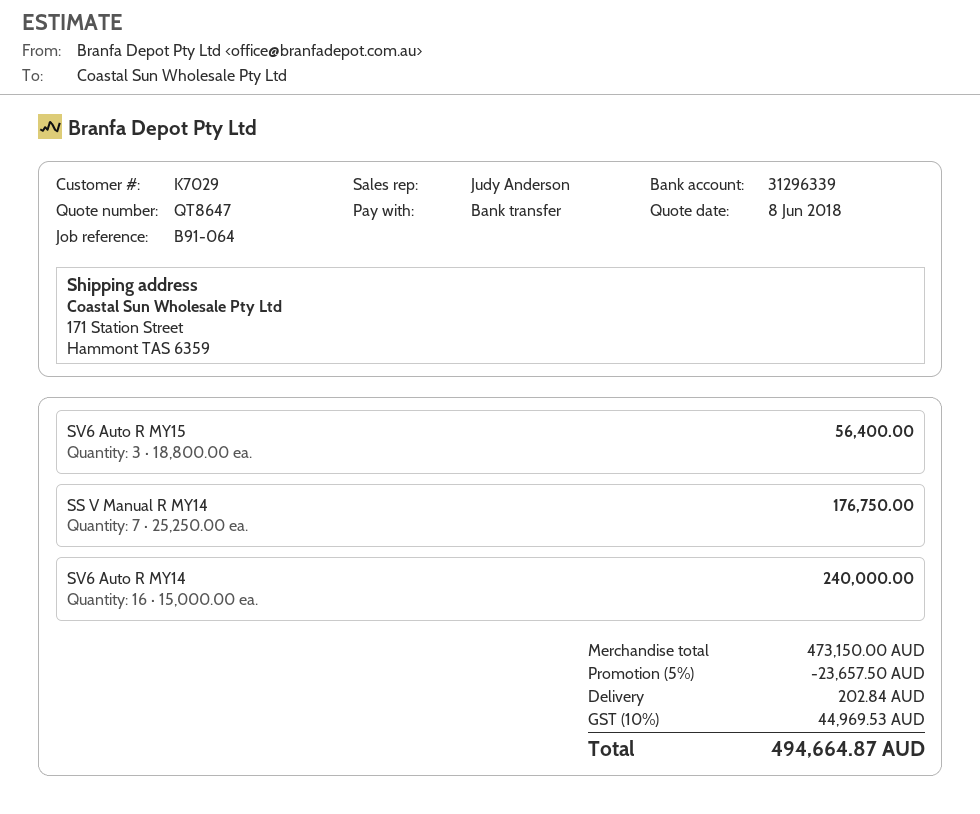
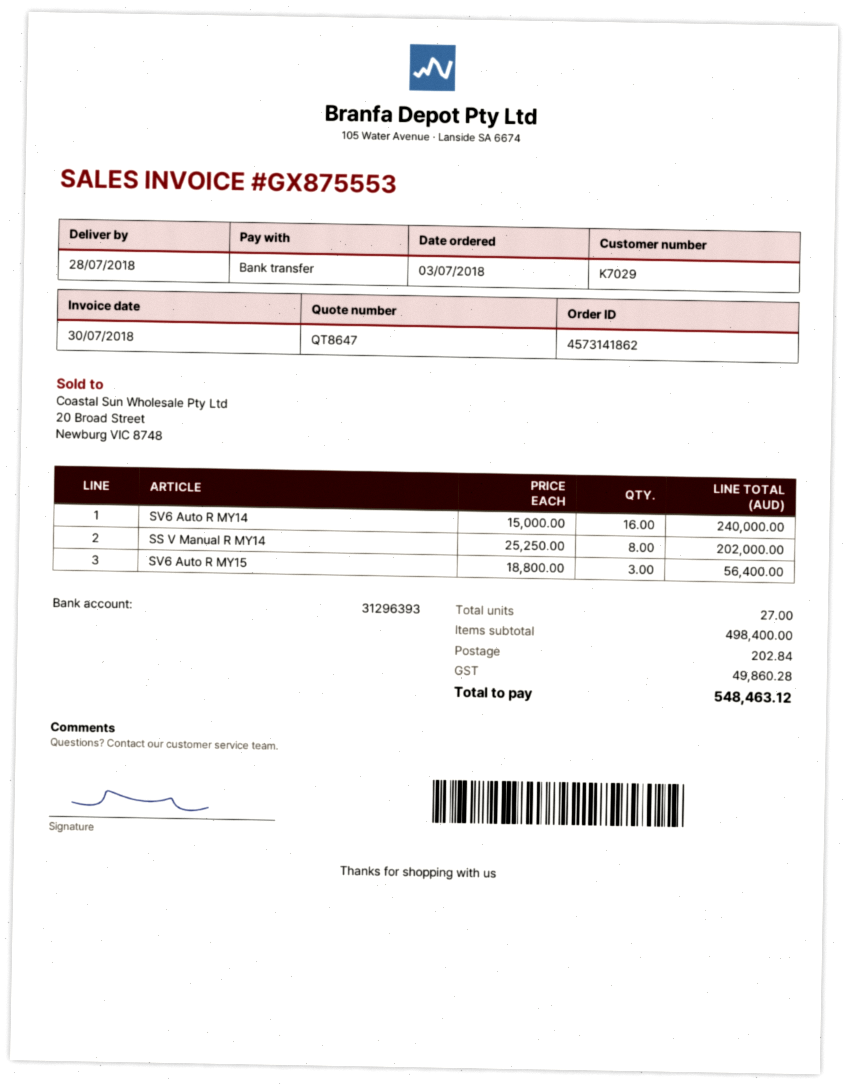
bank account: 31296339 -> 31296393
SS V Manual R MY14: 7 x 25250.00 = 176750.00 -> 8 x 25250.00 = 202000.00
subtotal: 473150.00 -> 498400.00
discount: 5% = 23657.50 -> none
tax: 44969.53 -> 49860.28
total: 494664.87 -> 548463.12

